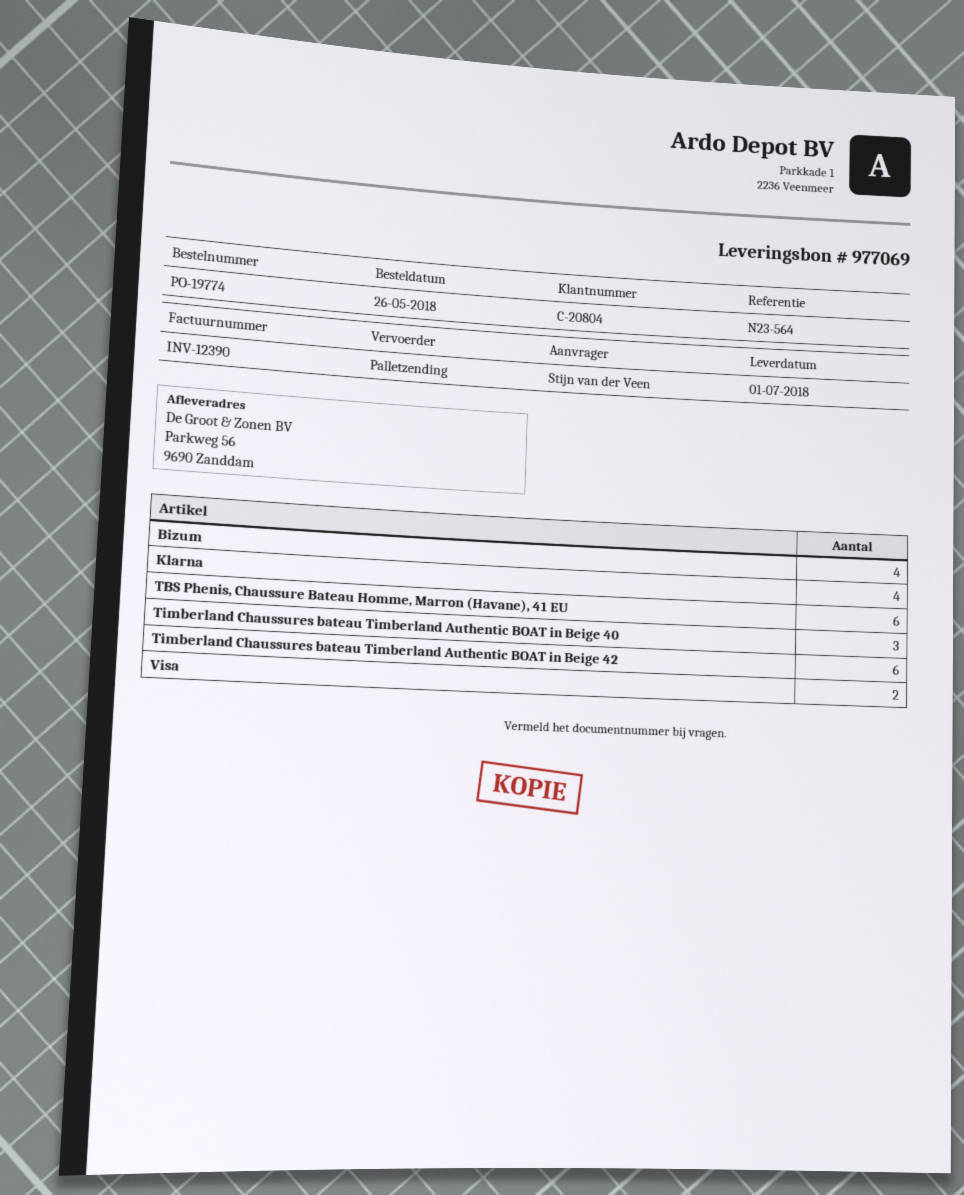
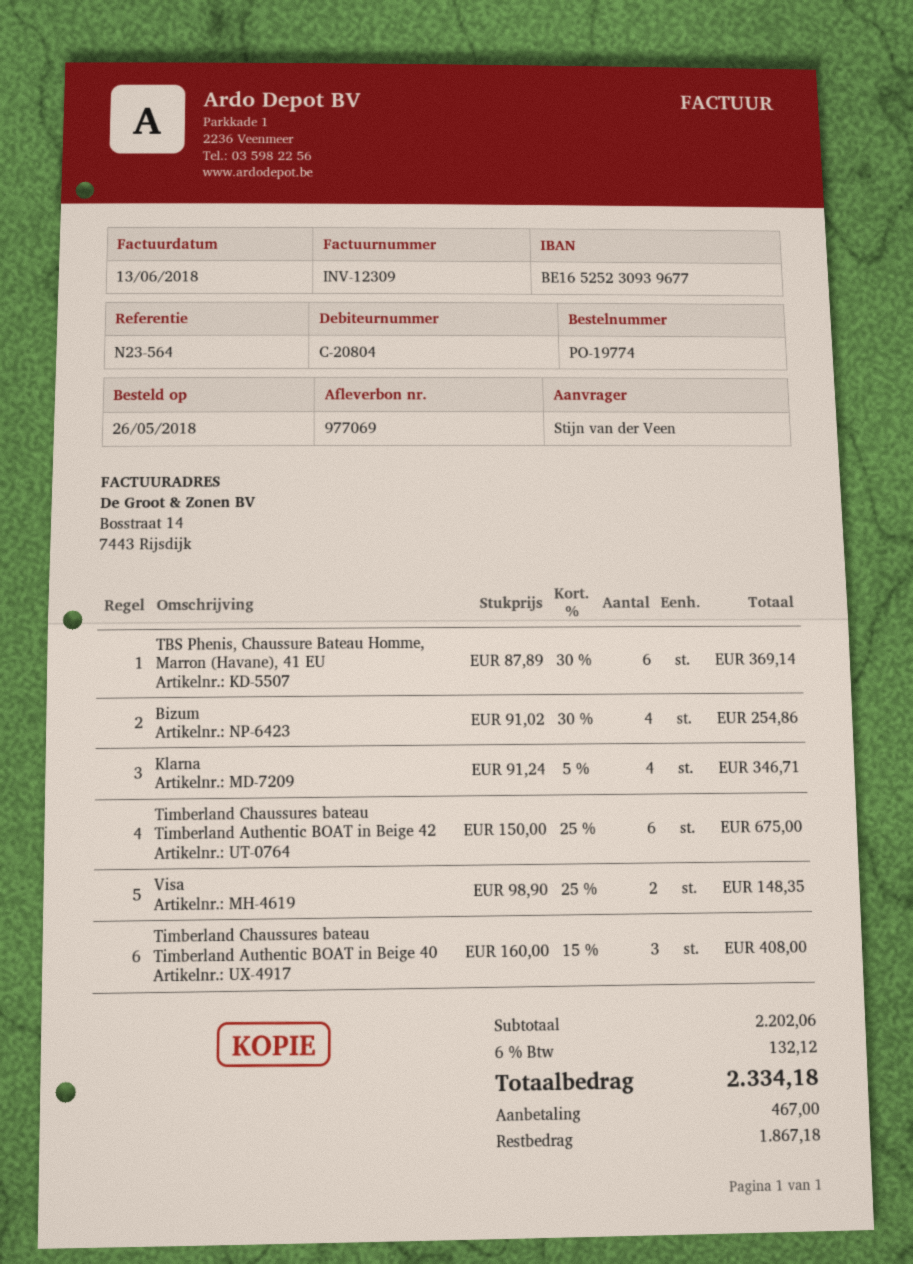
invoice number: INV-12390 -> INV-12309

